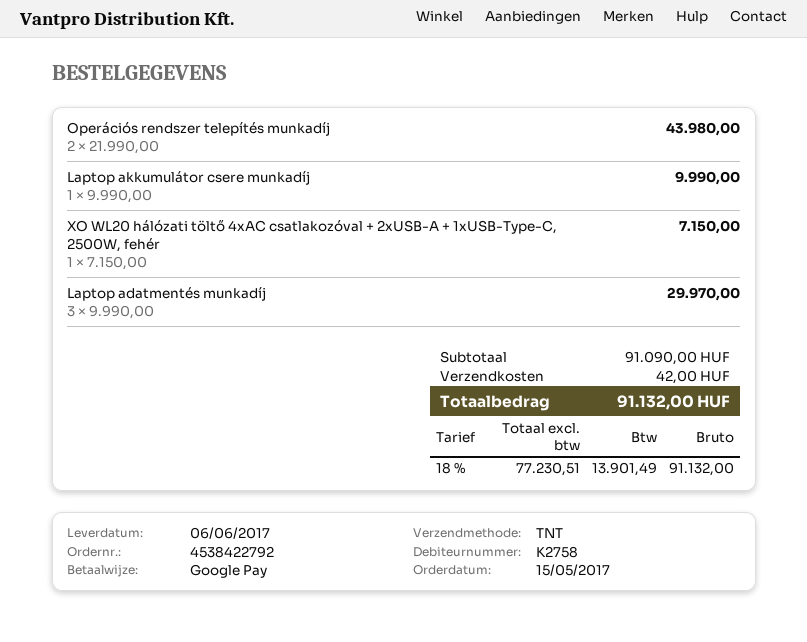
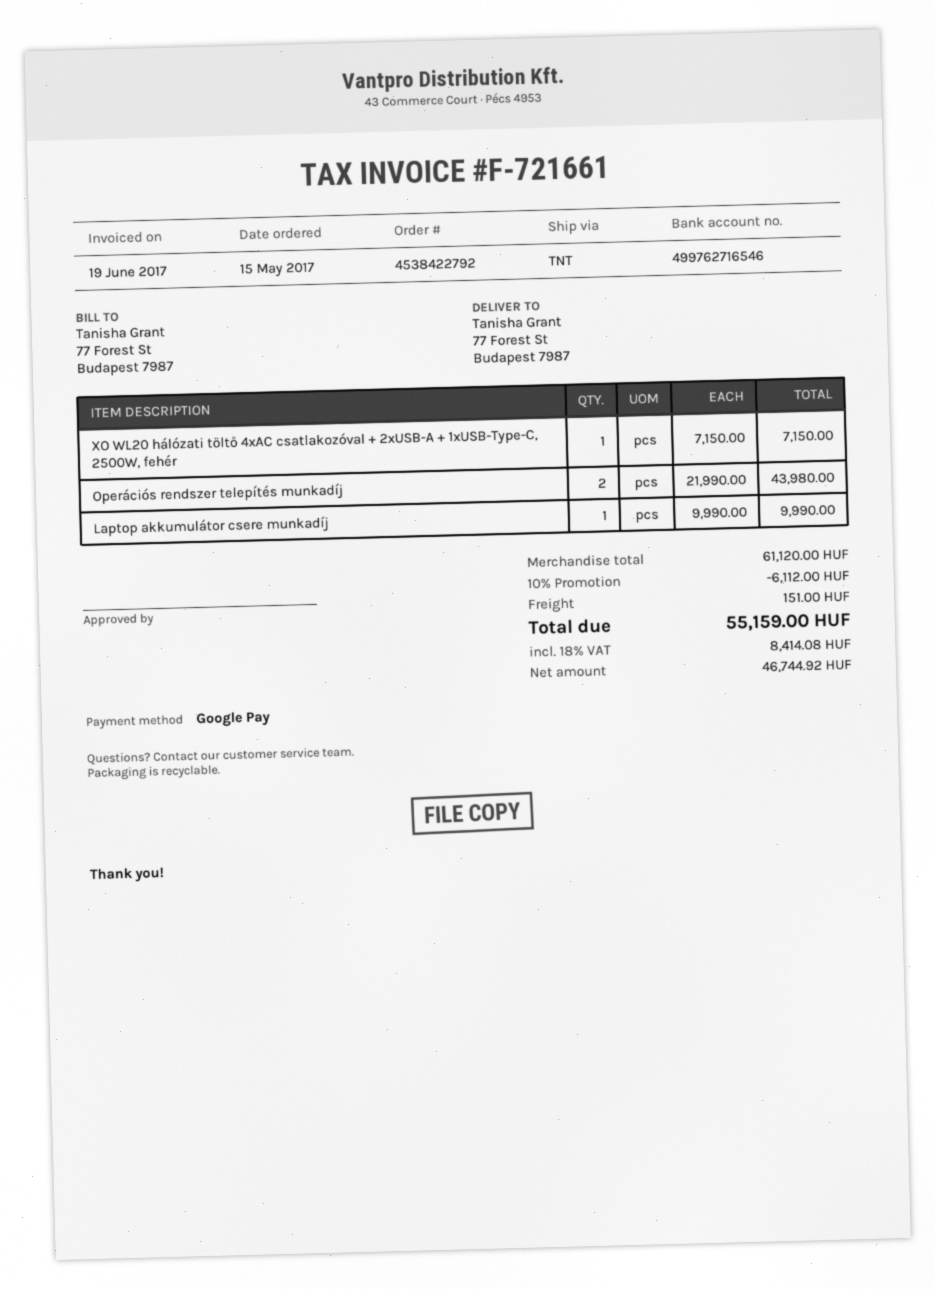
Laptop adatmentés munkadíj: 3 x 9990.00 = 29970.00 -> none
subtotal: 91090.00 -> 61120.00
discount: none -> 10% = 6112.00
shipping: 42.00 -> 151.00
net: 77230.51 -> 46744.92
tax: 18% = 13901.49 -> 18% = 8414.08
total: 91132.00 -> 55159.00

